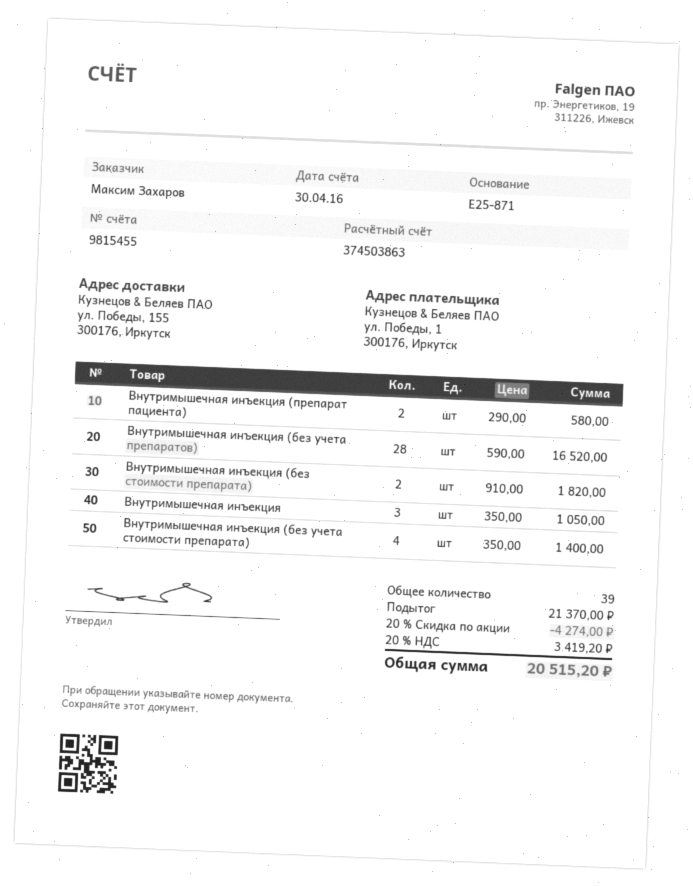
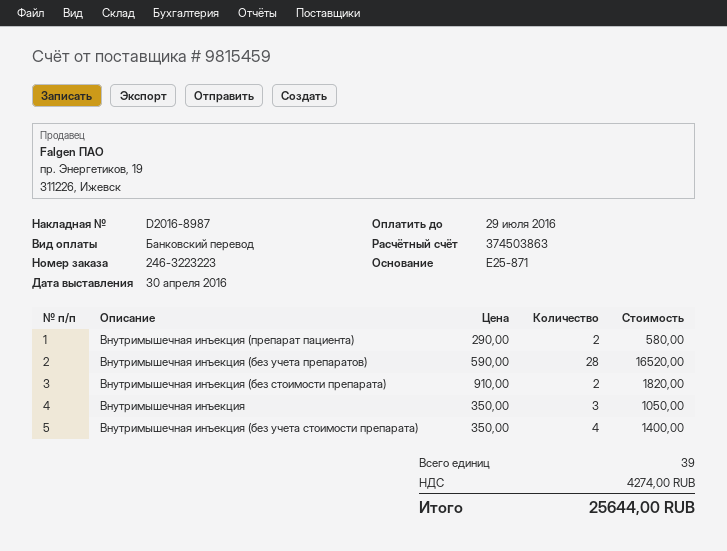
invoice number: 9815455 -> 9815459
discount: 20% = 4274.00 -> none
tax: 3419.20 -> 4274.00
total: 20515.20 -> 25644.00

